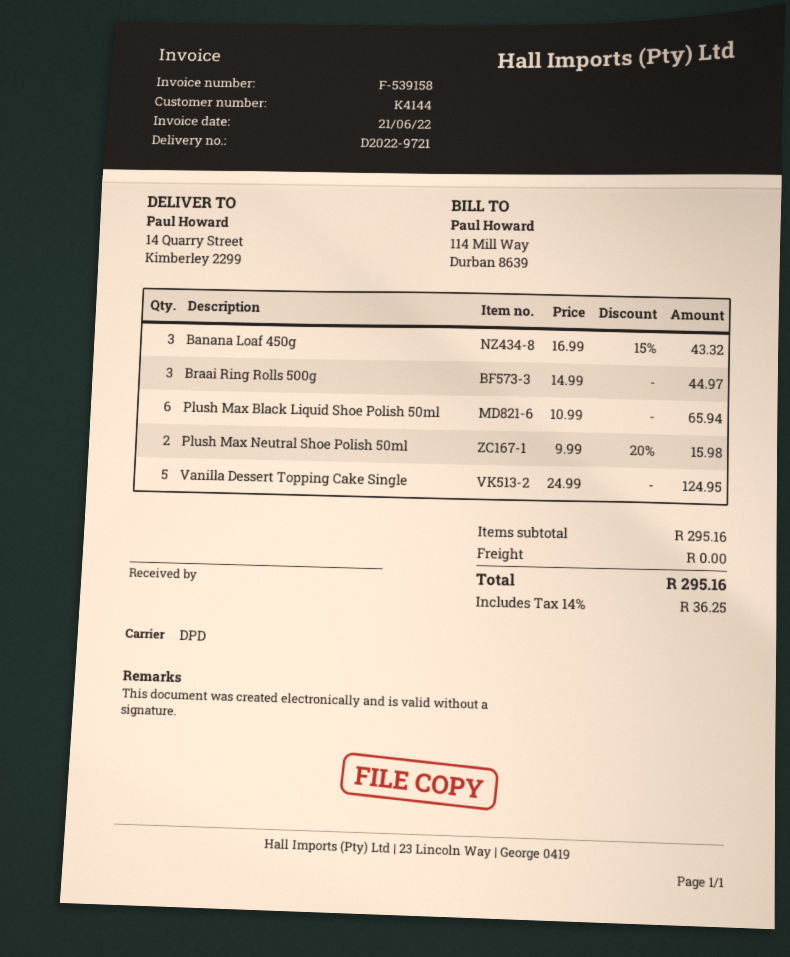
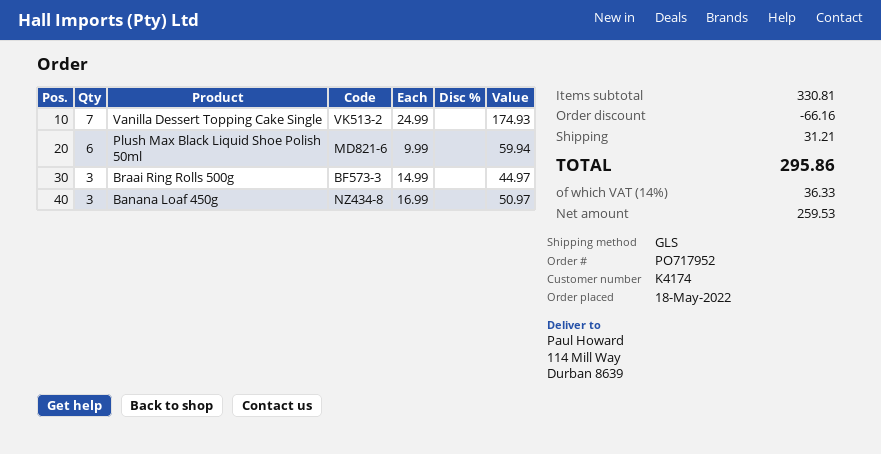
customer number: K4144 -> K4174
shipping method: DPD -> GLS
ship to: 14 Quarry Street, Kimberley 2299 -> 114 Mill Way, Durban 8639
Banana Loaf 450g: 3 x 16.99 - 15% = 43.32 -> 3 x 16.99 = 50.97
Plush Max Black Liquid Shoe Polish 50ml: 6 x 10.99 = 65.94 -> 6 x 9.99 = 59.94
Plush Max Neutral Shoe Polish 50ml: 2 x 9.99 - 20% = 15.98 -> none
Vanilla Dessert Topping Cake Single: 5 x 24.99 = 124.95 -> 7 x 24.99 = 174.93
subtotal: 295.16 -> 330.81
discount: none -> 66.16
shipping: 0.00 -> 31.21
tax: 14% = 36.25 -> 14% = 36.33
total: 295.16 -> 295.86

